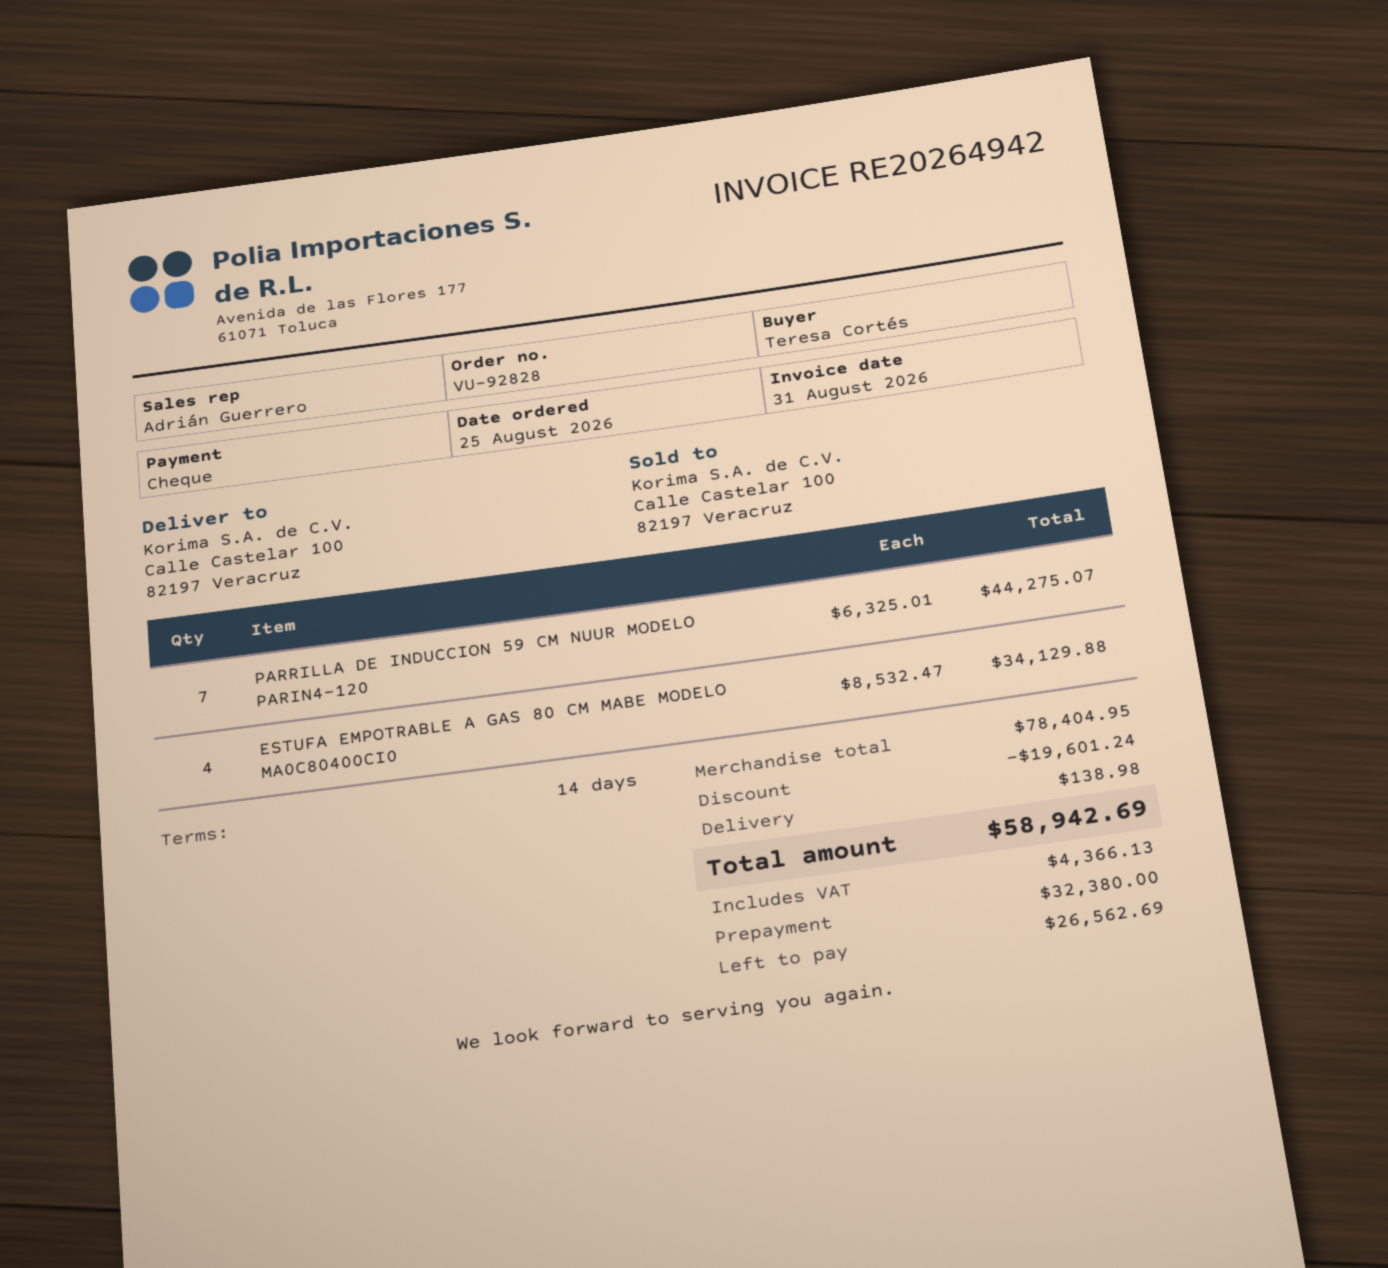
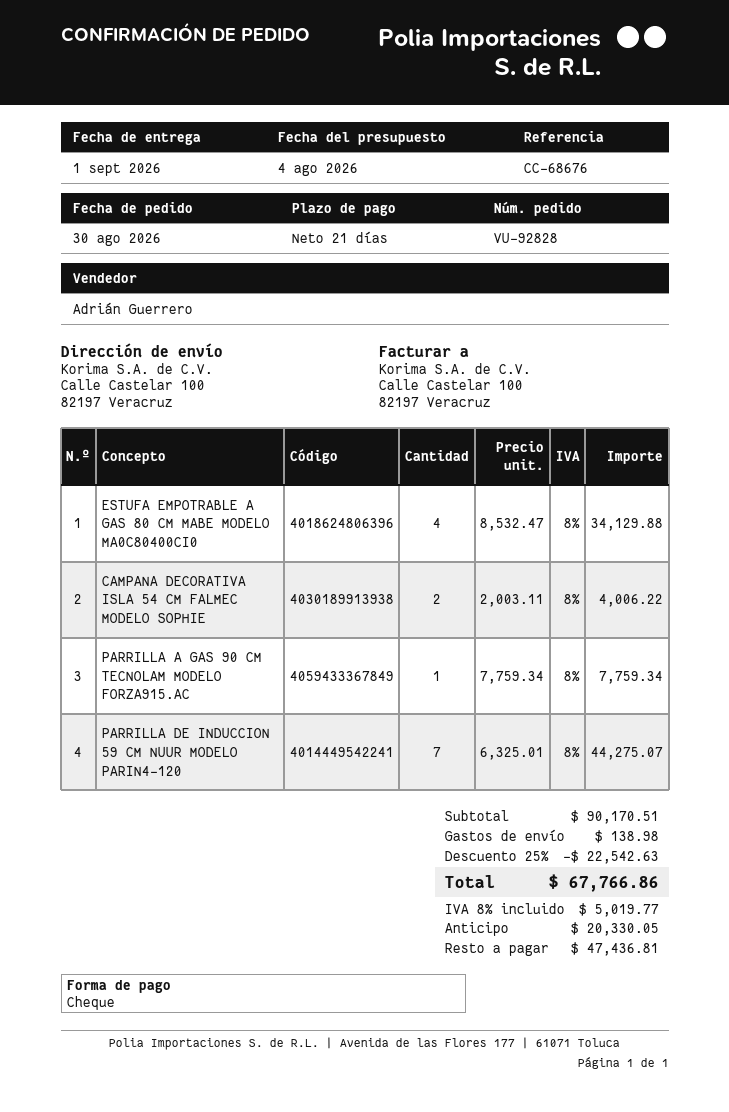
order date: 2026-08-25 -> 2026-08-30
payment terms: 14 days -> 21 days
CAMPANA DECORATIVA ISLA 54 CM FALMEC MODELO SOPHIE: none -> 2 x 2003.11 = 4006.22
PARRILLA A GAS 90 CM TECNOLAM MODELO FORZA915.AC: none -> 1 x 7759.34 = 7759.34
subtotal: 78404.95 -> 90170.51
discount: 19601.24 -> 22542.63
tax: 4366.13 -> 5019.77
total: 58942.69 -> 67766.86
deposit: 32380.00 -> 20330.05
balance: 26562.69 -> 47436.81

